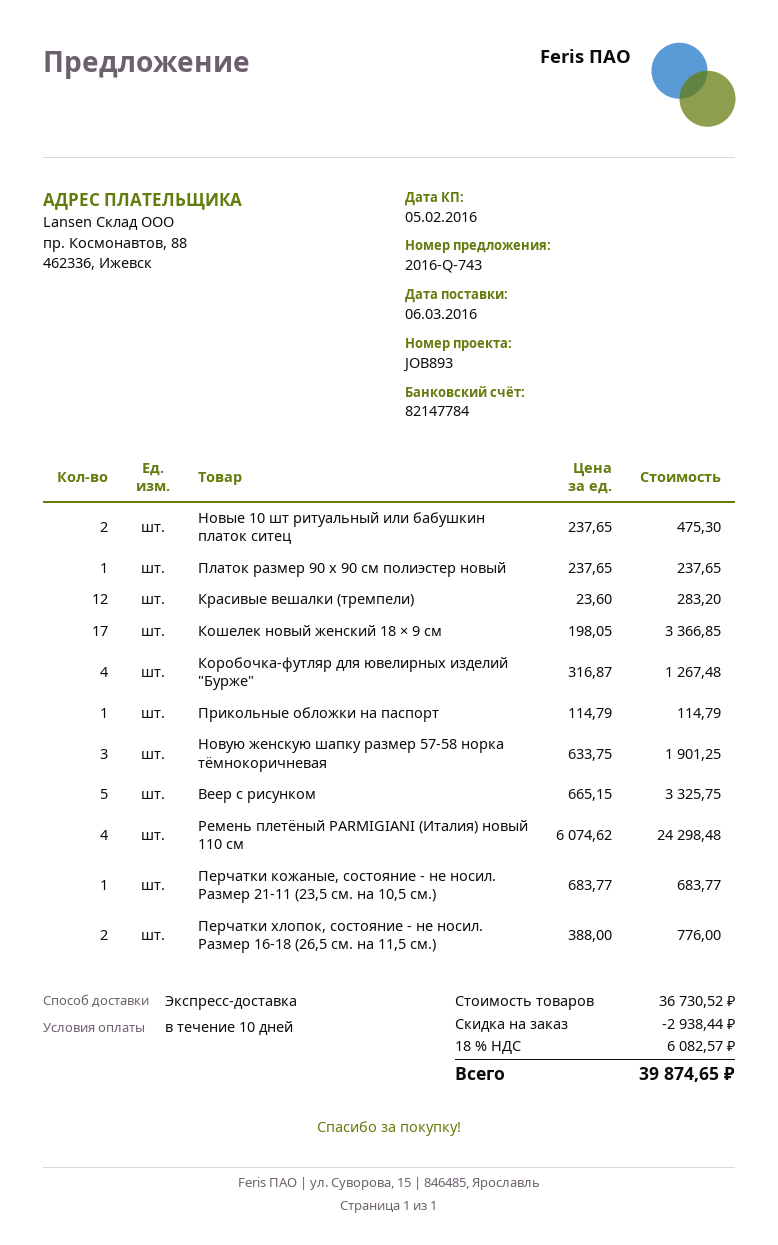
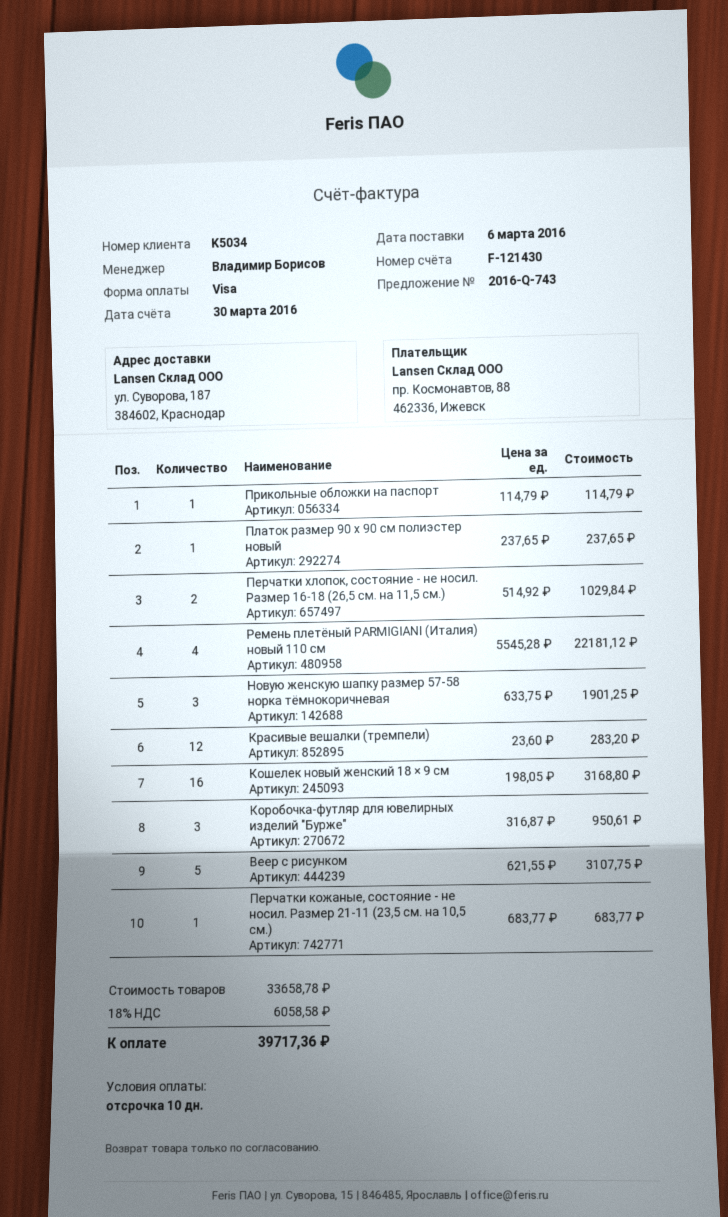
Новые 10 шт ритуальный или бабушкин платок ситец: 2 x 237.65 = 475.30 -> none
Кошелек новый женский 18 × 9 см: 17 x 198.05 = 3366.85 -> 16 x 198.05 = 3168.80
Коробочка-футляр для ювелирных изделий "Бурже": 4 x 316.87 = 1267.48 -> 3 x 316.87 = 950.61
Веер с рисунком: 5 x 665.15 = 3325.75 -> 5 x 621.55 = 3107.75
Ремень плетёный PARMIGIANI (Италия) новый 110 см: 4 x 6074.62 = 24298.48 -> 4 x 5545.28 = 22181.12
Перчатки хлопок, состояние - не носил. Размер 16-18 (26,5 см. на 11,5 см.): 2 x 388.00 = 776.00 -> 2 x 514.92 = 1029.84
subtotal: 36730.52 -> 33658.78
discount: 2938.44 -> none
tax: 18% = 6082.57 -> 18% = 6058.58
total: 39874.65 -> 39717.36

